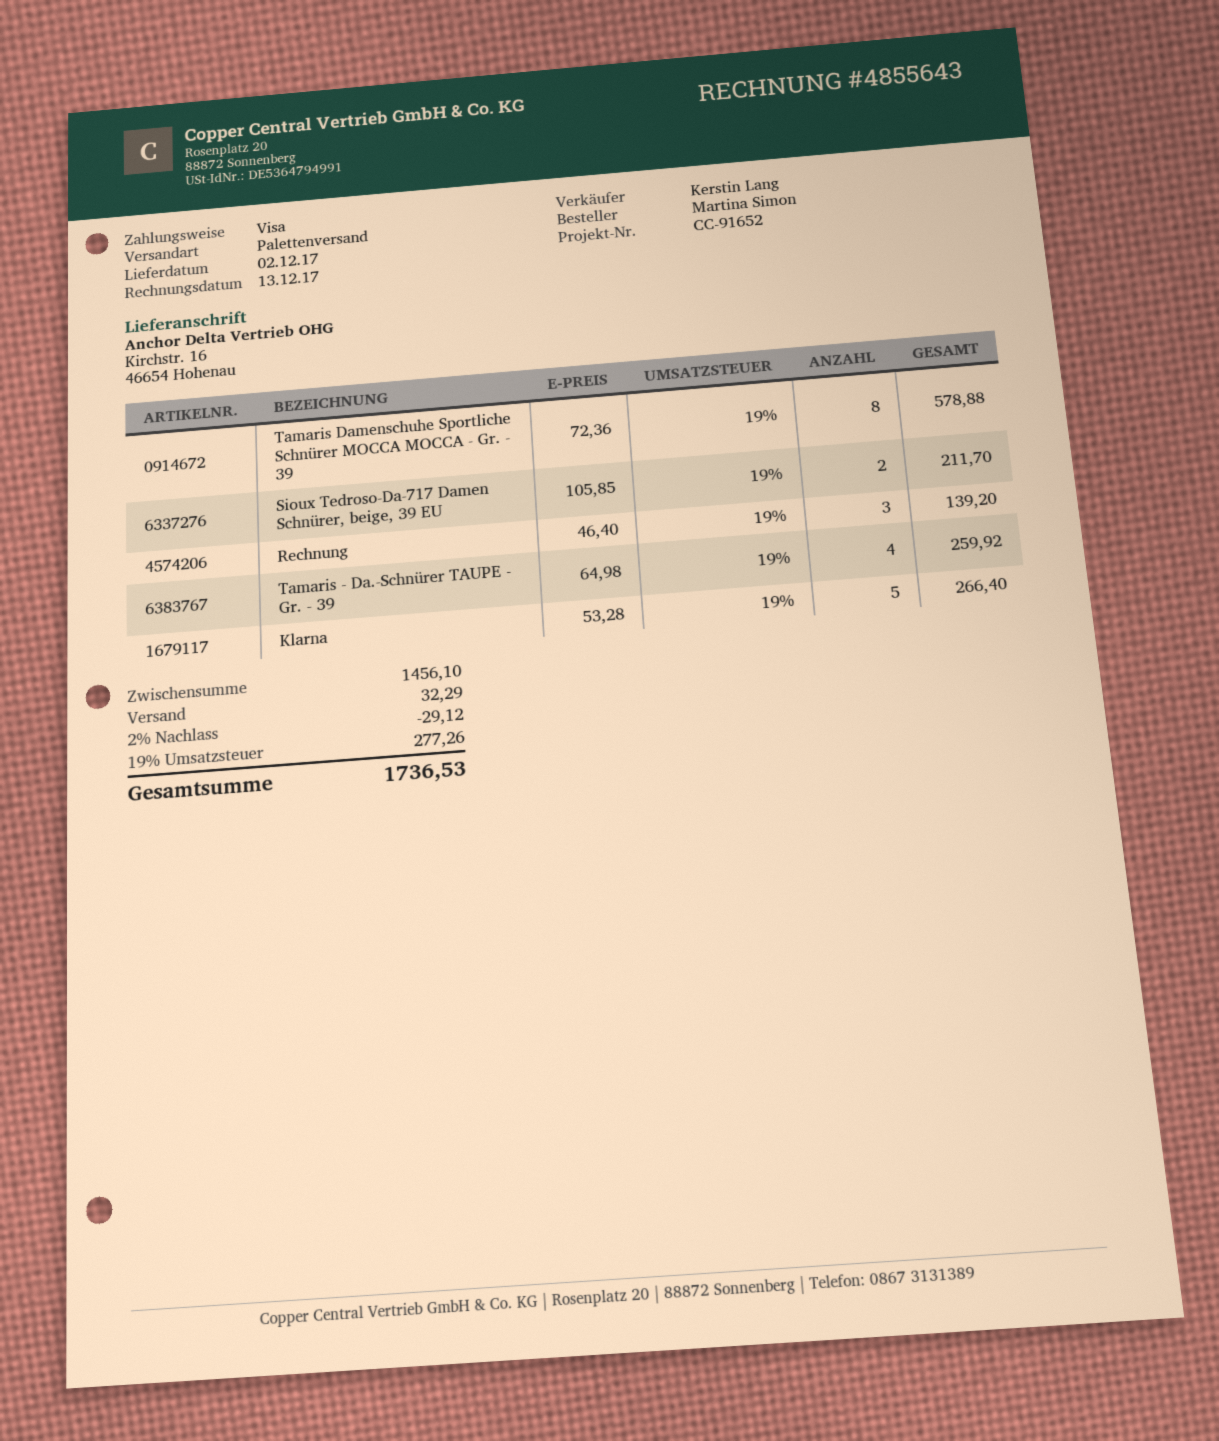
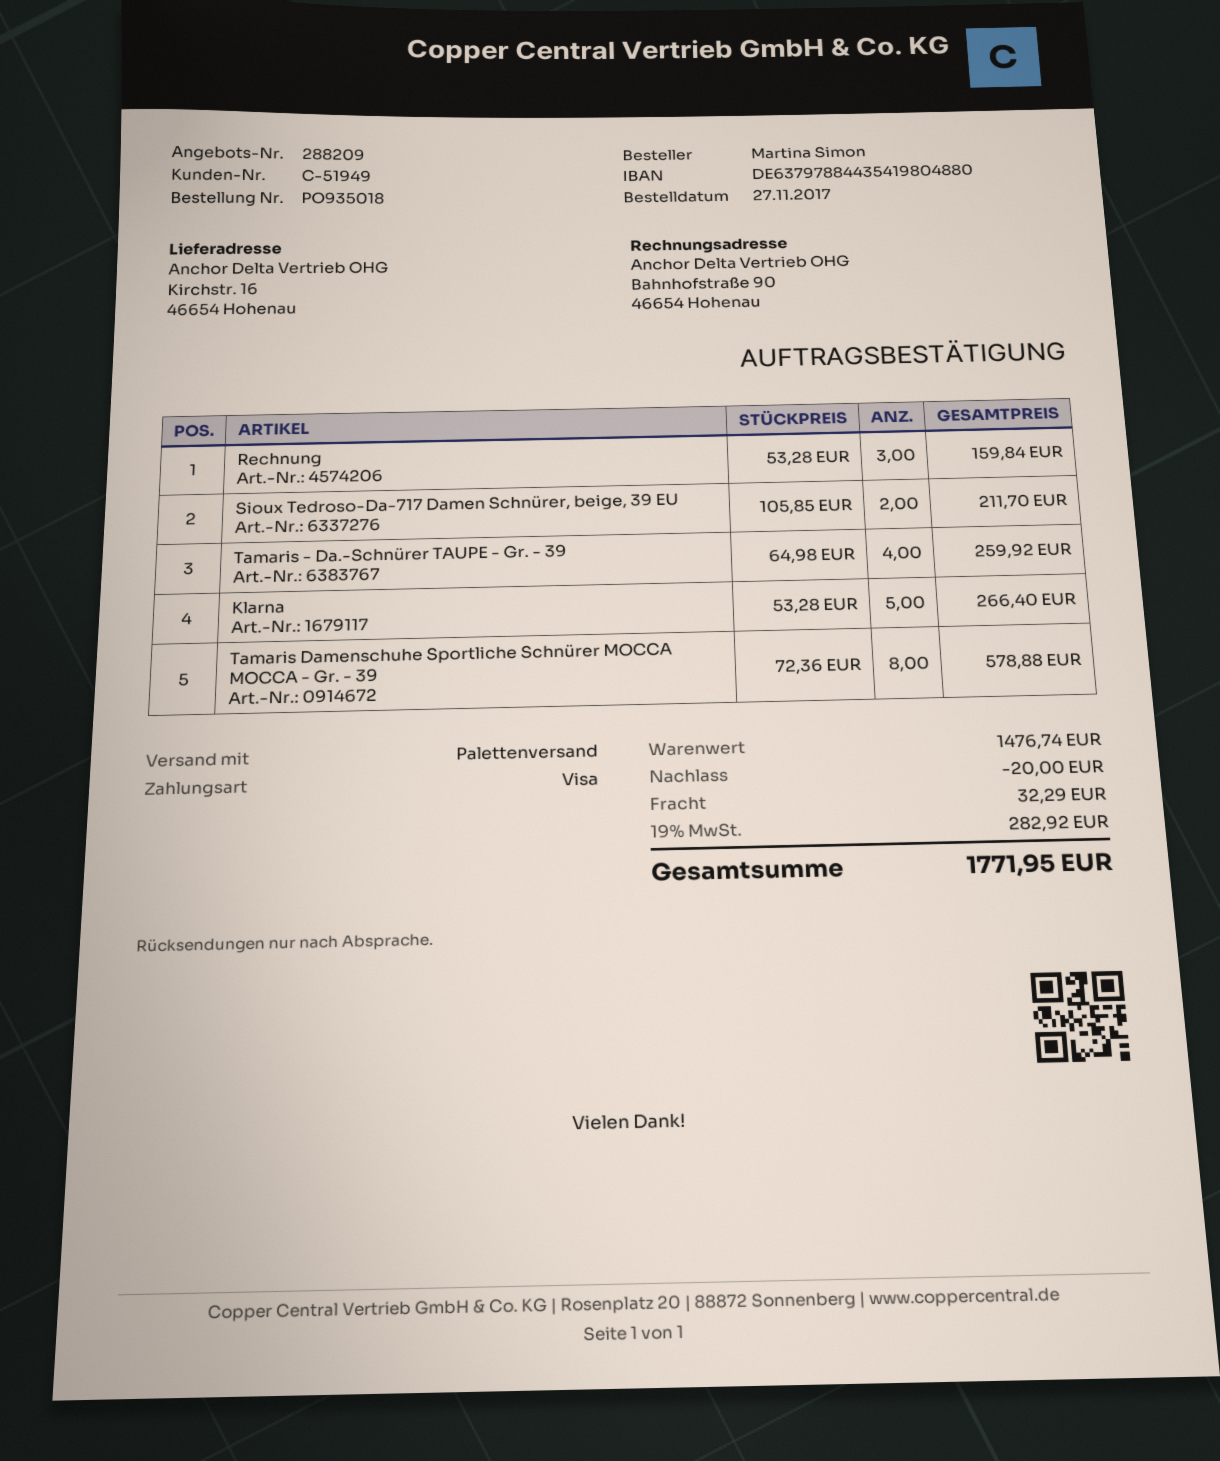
Rechnung: 3 x 46.40 = 139.20 -> 3 x 53.28 = 159.84
subtotal: 1456.10 -> 1476.74
discount: 29.12 -> 20.00
tax: 19% = 277.26 -> 19% = 282.92
total: 1736.53 -> 1771.95

